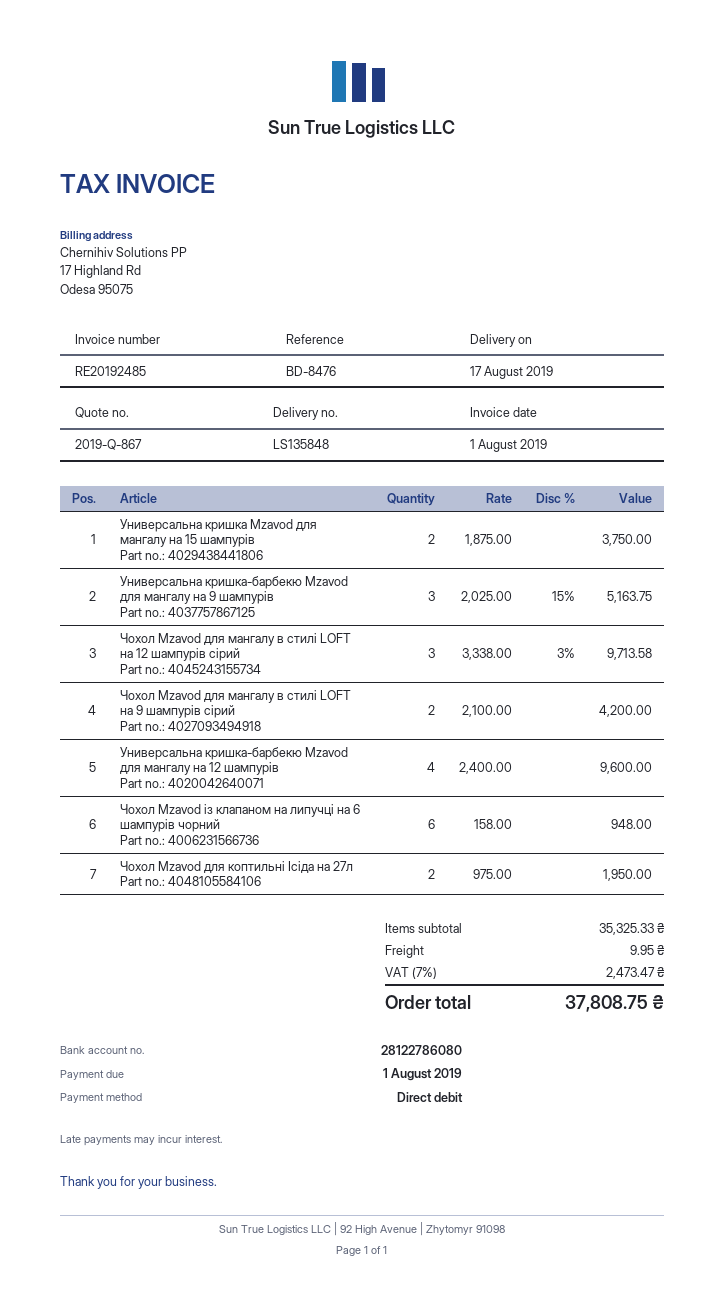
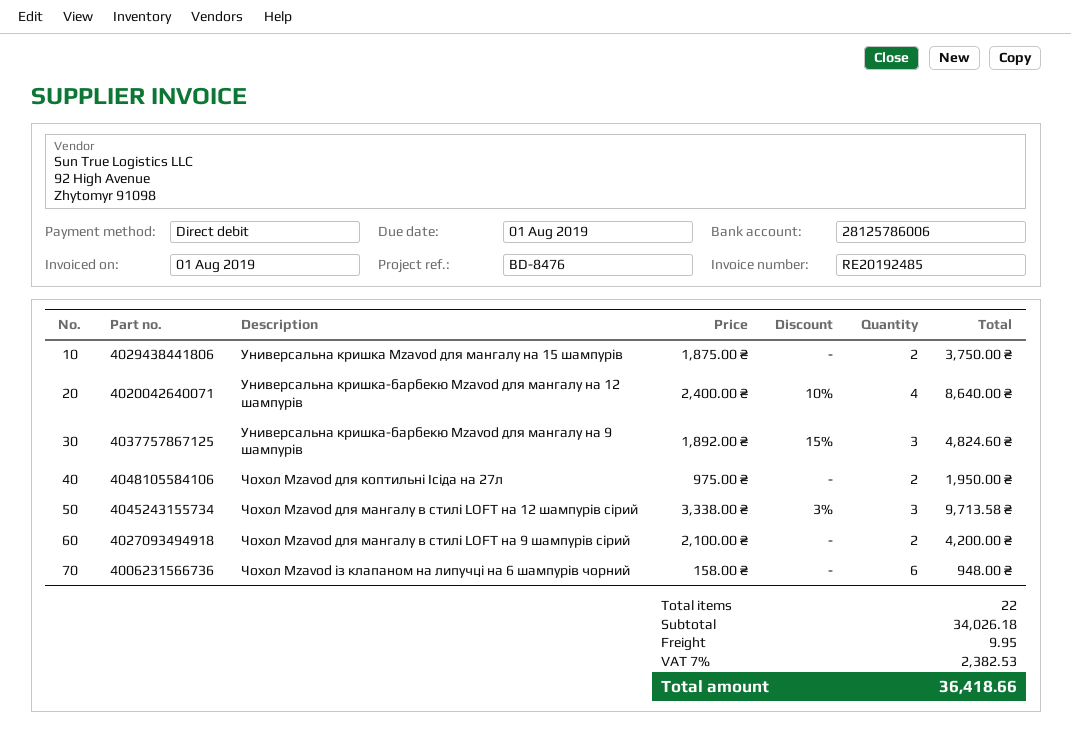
bank account: 28122786080 -> 28125786006
Универсальна кришка-барбекю Mzavod для мангалу на 9 шампурів: 3 x 2025.00 - 15% = 5163.75 -> 3 x 1892.00 - 15% = 4824.60
Универсальна кришка-барбекю Mzavod для мангалу на 12 шампурів: 4 x 2400.00 = 9600.00 -> 4 x 2400.00 - 10% = 8640.00
subtotal: 35325.33 -> 34026.18
tax: 7% = 2473.47 -> 7% = 2382.53
total: 37808.75 -> 36418.66

